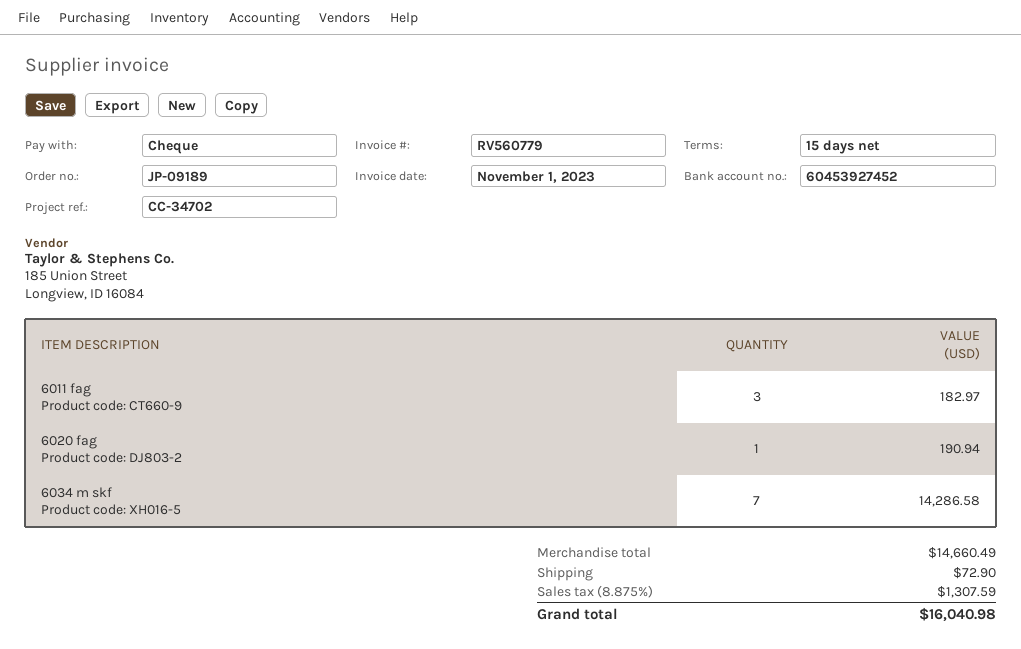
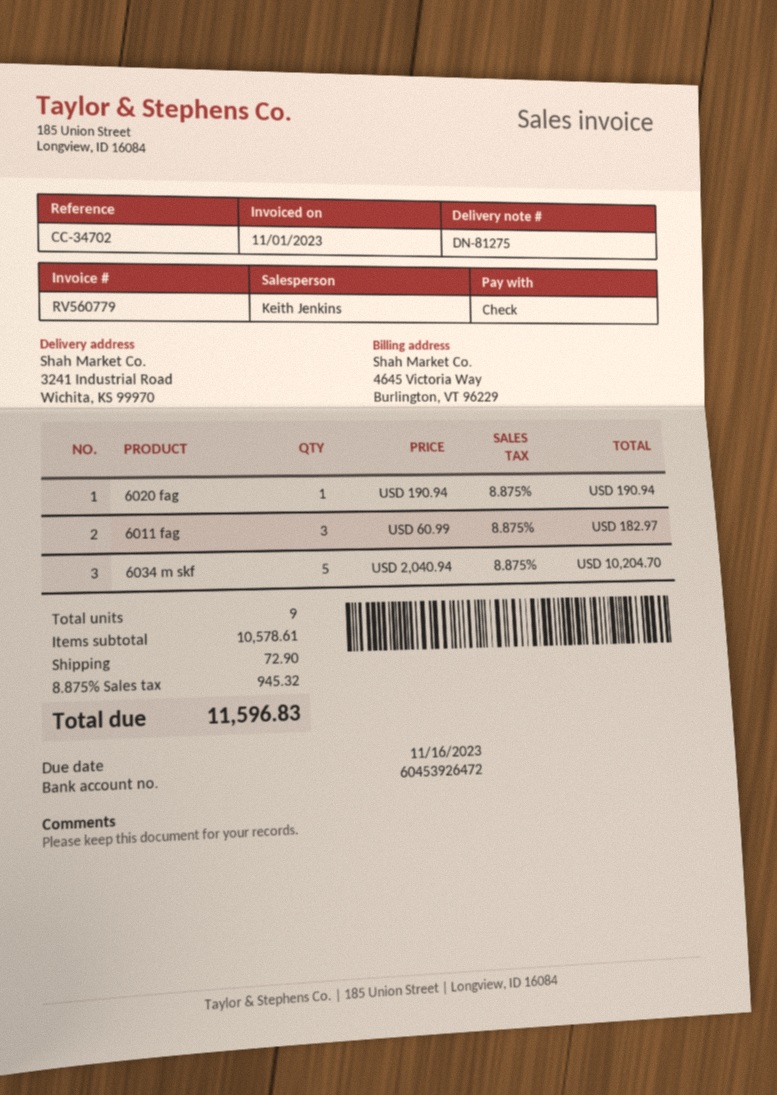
bank account: 60453927452 -> 60453926472
6034 m skf: 7 for 14286.58 -> 5 for 10204.70
subtotal: 14660.49 -> 10578.61
tax: 8.875% = 1307.59 -> 8.875% = 945.32
total: 16040.98 -> 11596.83

